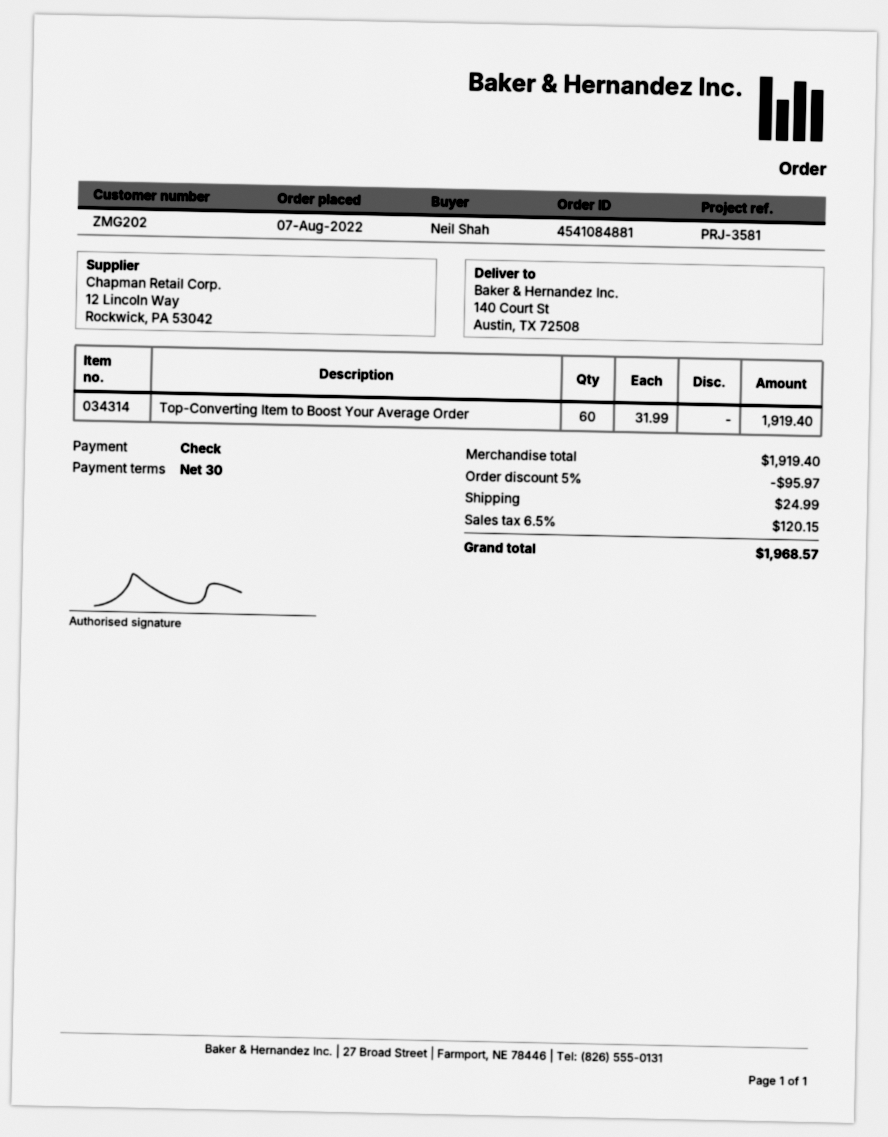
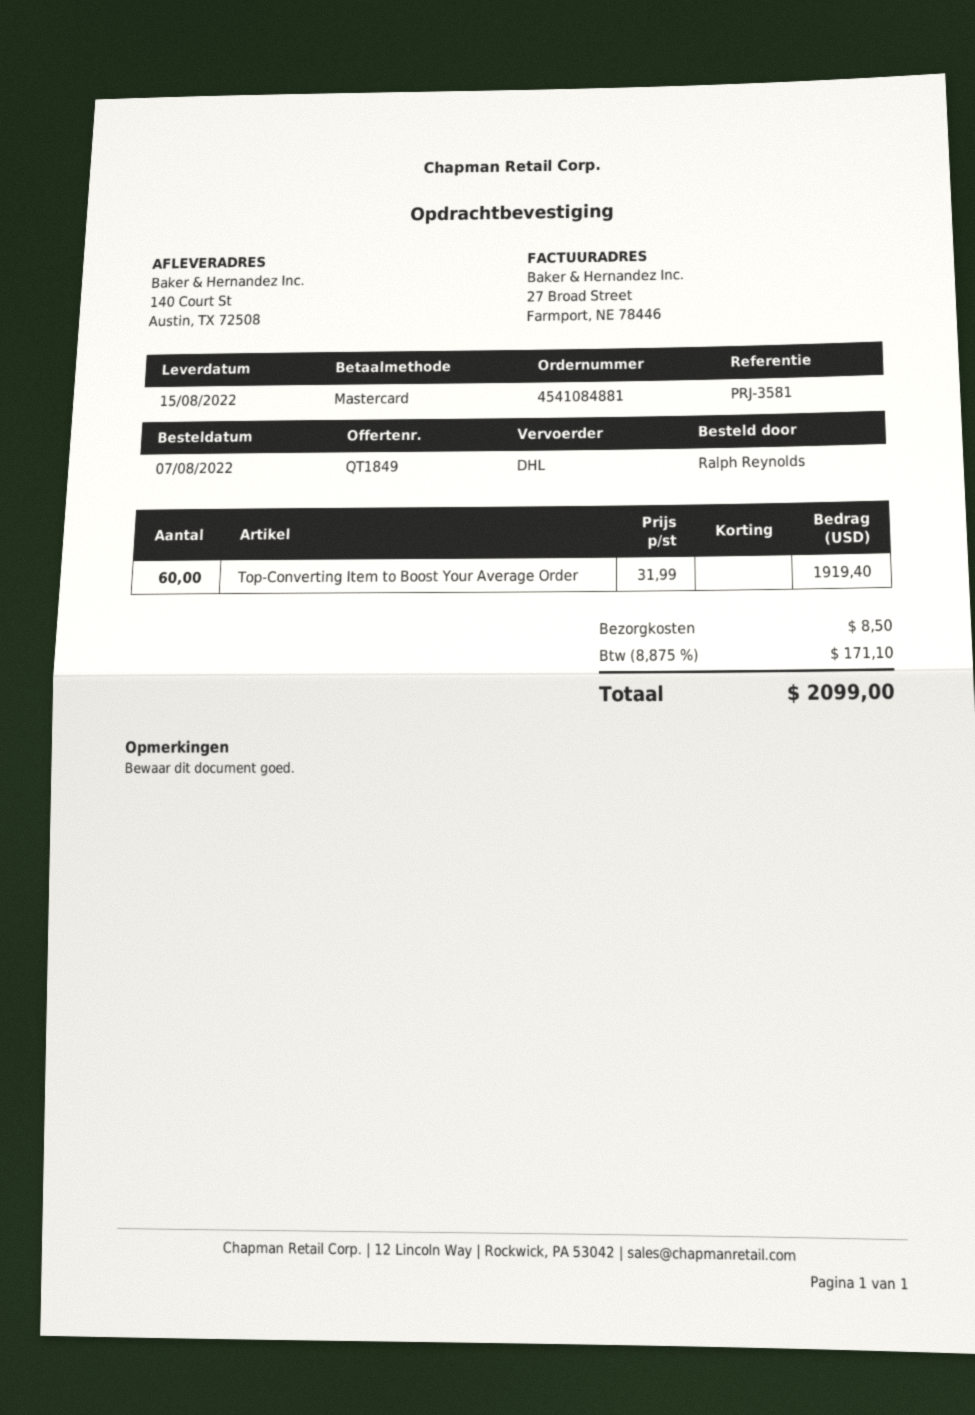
ordered by: Neil Shah -> Ralph Reynolds
payment method: cheque -> Mastercard
discount: 5% = 95.97 -> none
shipping: 24.99 -> 8.50
tax: 6.5% = 120.15 -> 8.875% = 171.10
total: 1968.57 -> 2099.00

